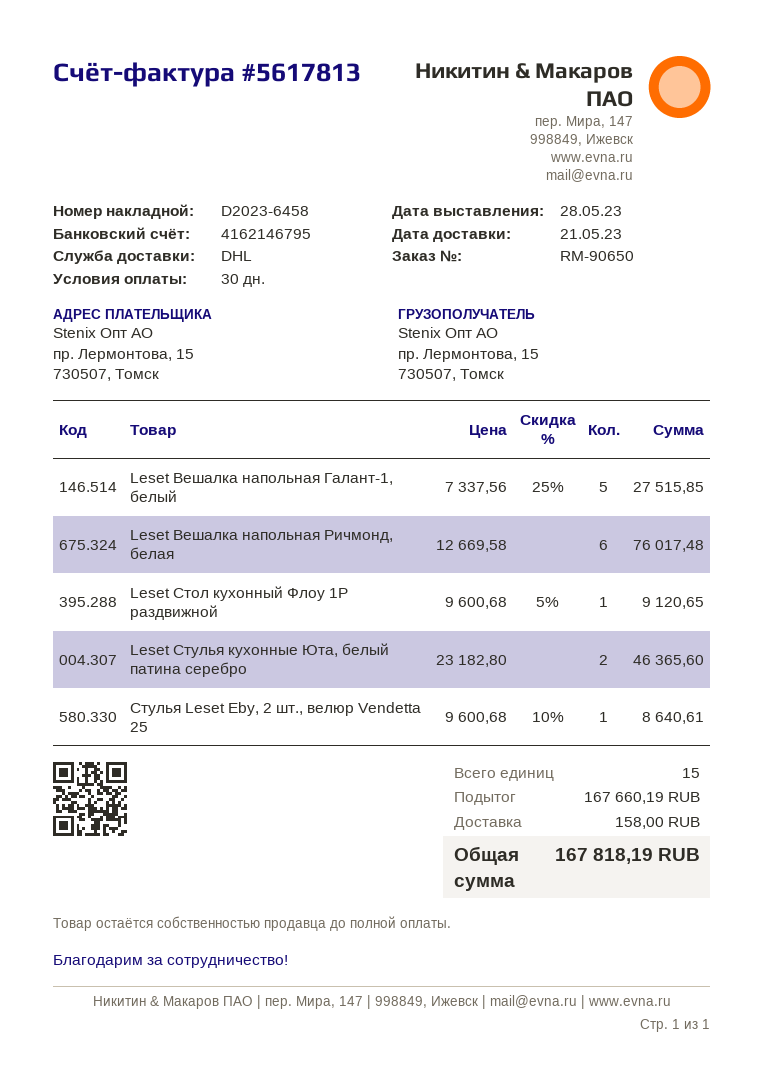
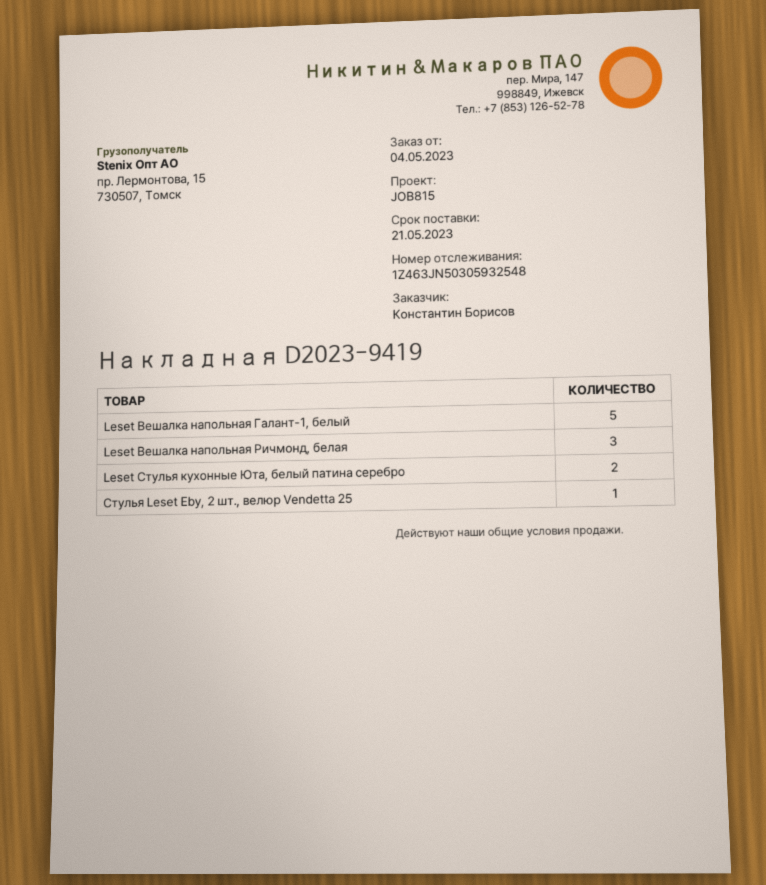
delivery note number: D2023-6458 -> D2023-9419
Leset Вешалка напольная Ричмонд, белая: 6 -> 3
Leset Стол кухонный Флоу 1Р раздвижной: 1 -> none

